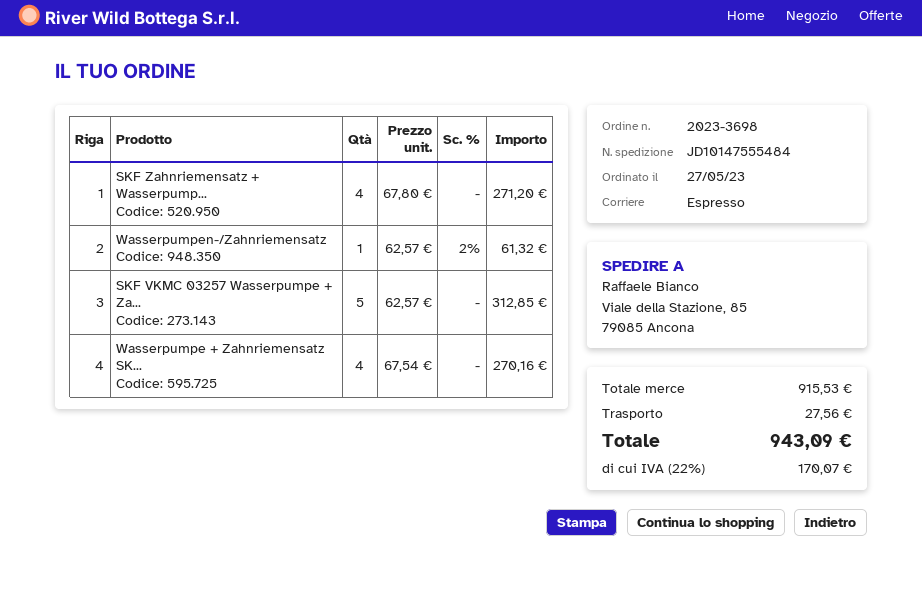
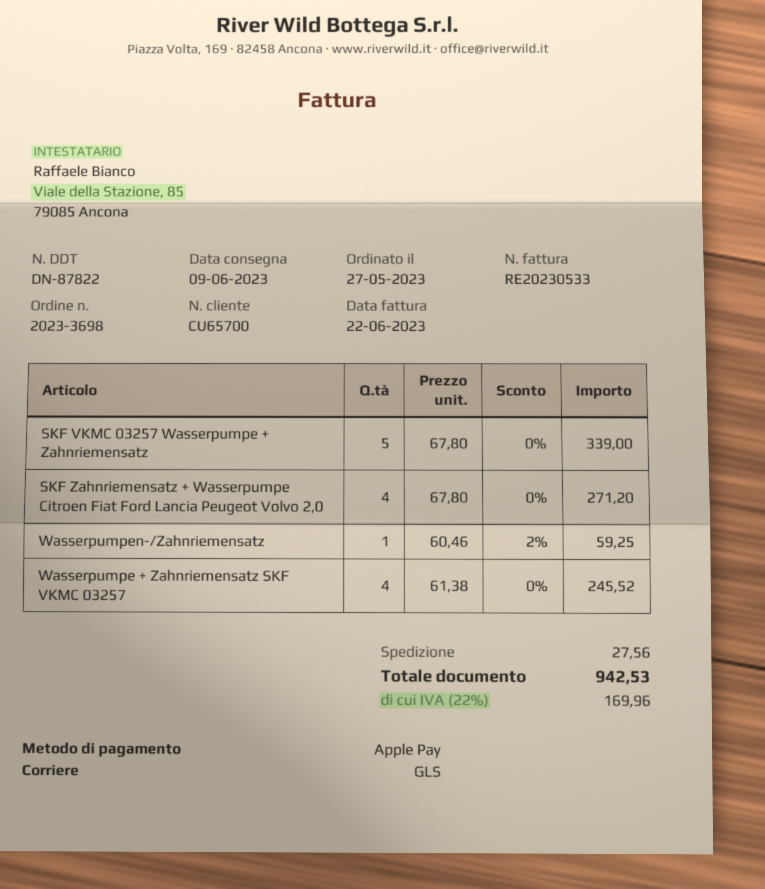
shipping method: express -> GLS
Wasserpumpen-/Zahnriemensatz: 1 x 62.57 - 2% = 61.32 -> 1 x 60.46 - 2% = 59.25
SKF VKMC 03257 Wasserpumpe + Za...: 5 x 62.57 = 312.85 -> 5 x 67.80 = 339.00
Wasserpumpe + Zahnriemensatz SK...: 4 x 67.54 = 270.16 -> 4 x 61.38 = 245.52
tax: 22% = 170.07 -> 22% = 169.96
total: 943.09 -> 942.53

